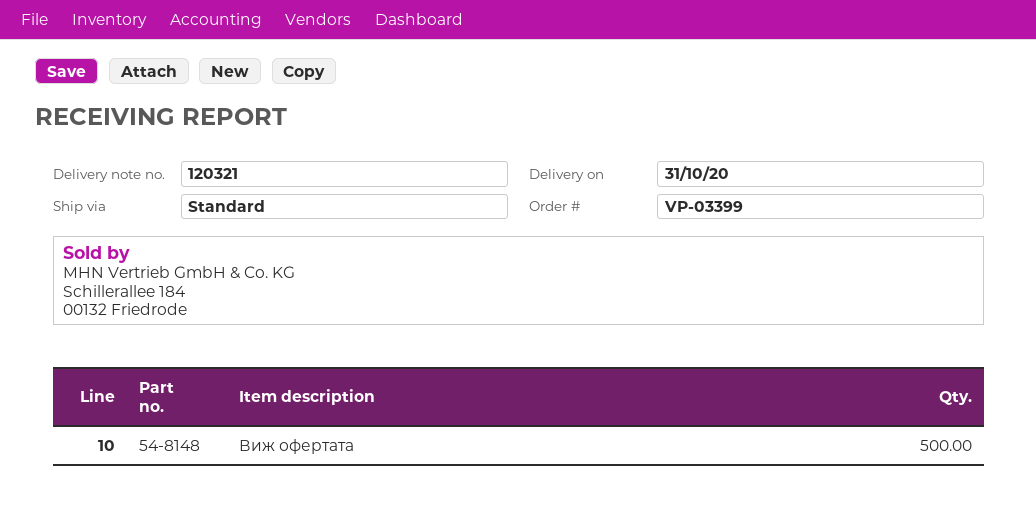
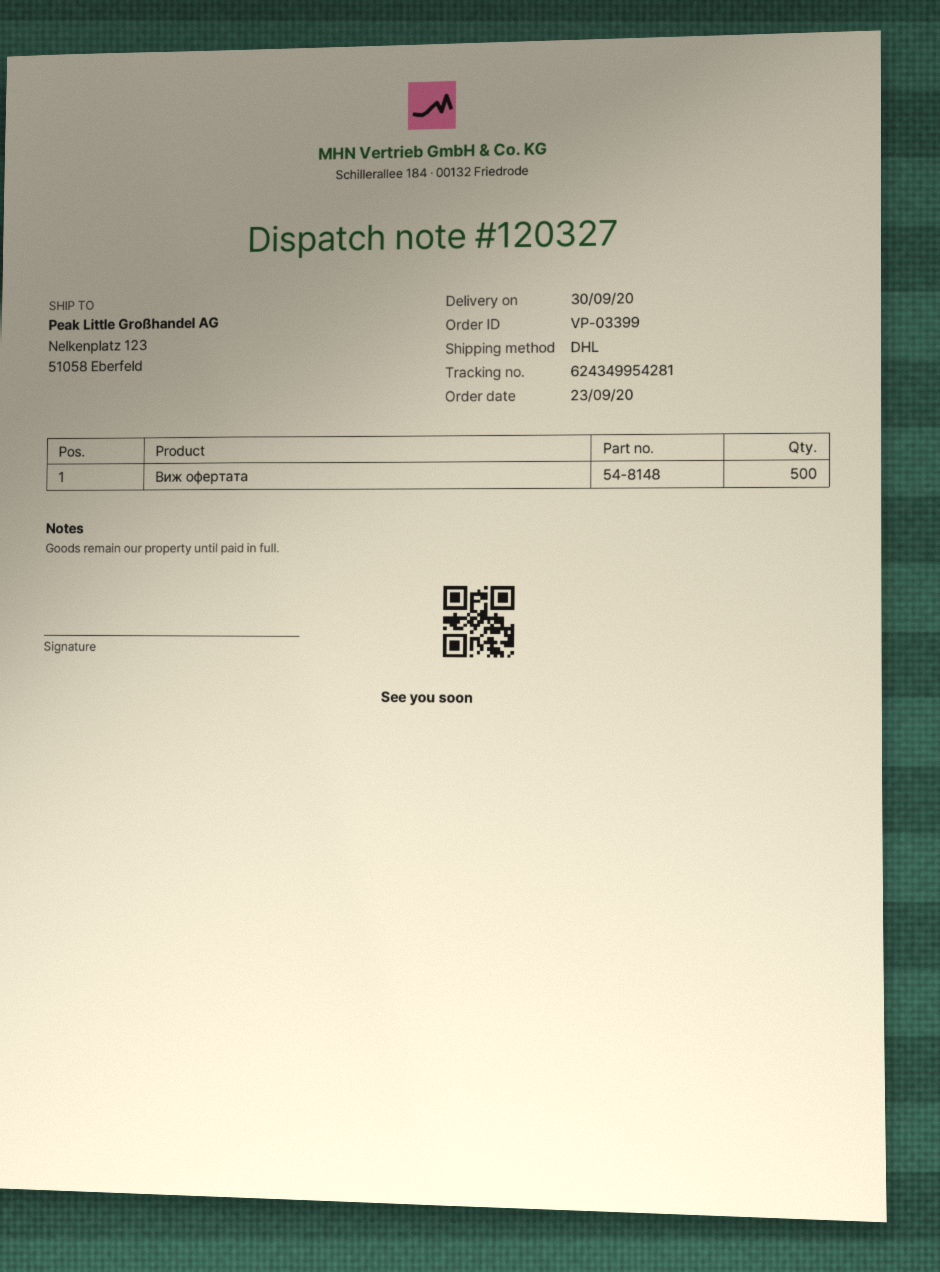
delivery note number: 120321 -> 120327
delivery date: 2020-10-31 -> 2020-09-30
shipping method: standard -> DHL

